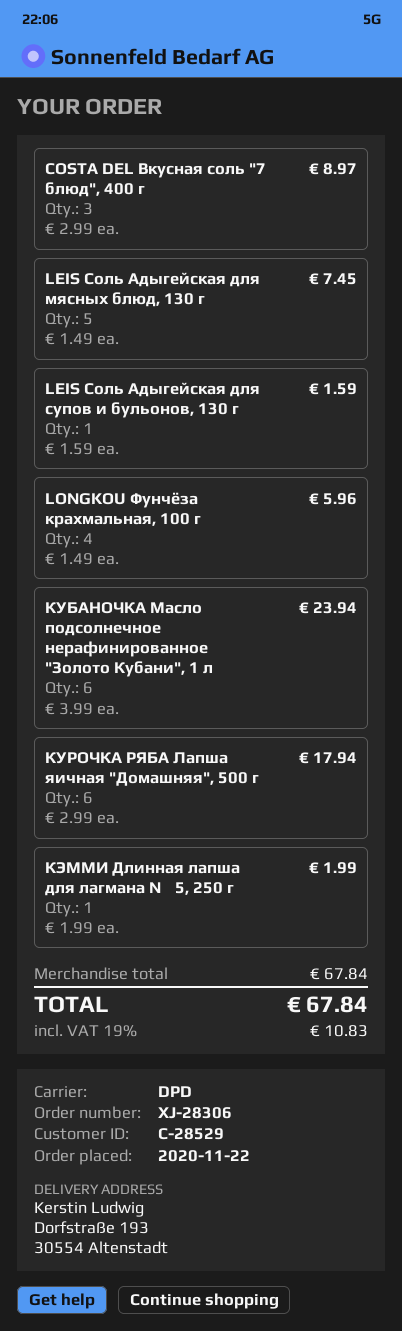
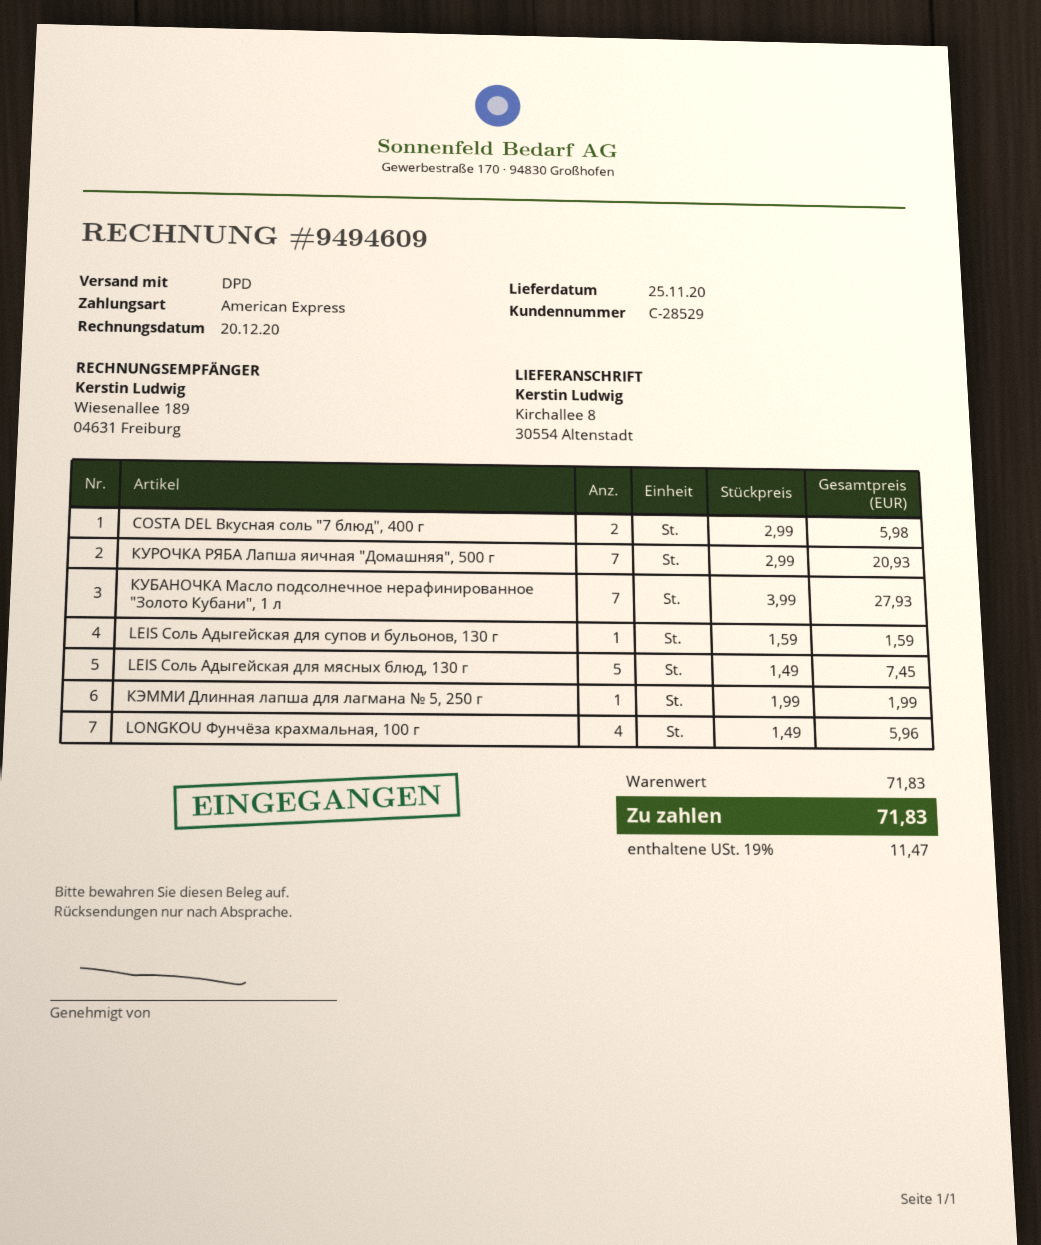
ship to: Dorfstraße 193, 30554 Altenstadt -> Kirchallee 8, 30554 Altenstadt
COSTA DEL Вкусная соль "7 блюд", 400 г: 3 x 2.99 = 8.97 -> 2 x 2.99 = 5.98
КУБАНОЧКА Масло подсолнечное нерафинированное "Золото Кубани", 1 л: 6 x 3.99 = 23.94 -> 7 x 3.99 = 27.93
КУРОЧКА РЯБА Лапша яичная "Домашняя", 500 г: 6 x 2.99 = 17.94 -> 7 x 2.99 = 20.93
subtotal: 67.84 -> 71.83
tax: 19% = 10.83 -> 19% = 11.47
total: 67.84 -> 71.83

